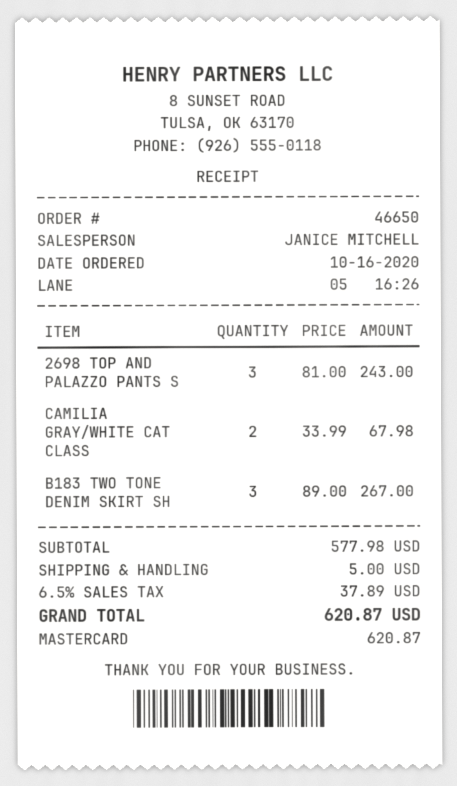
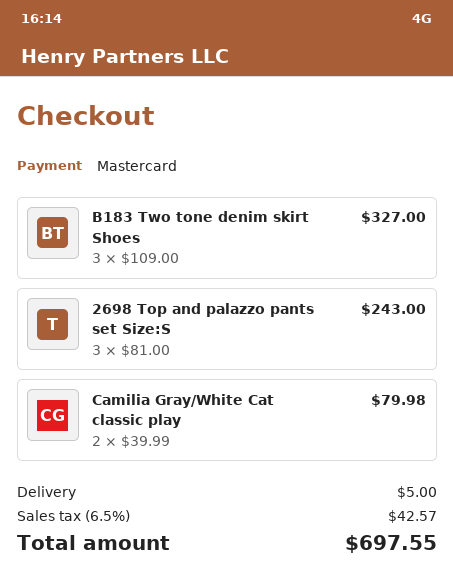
CAMILIA GRAY/WHITE CAT CLASS: 2 x 33.99 = 67.98 -> 2 x 39.99 = 79.98
B183 TWO TONE DENIM SKIRT SH: 3 x 89.00 = 267.00 -> 3 x 109.00 = 327.00
tax: 6.5% = 37.89 -> 6.5% = 42.57
total: 620.87 -> 697.55

